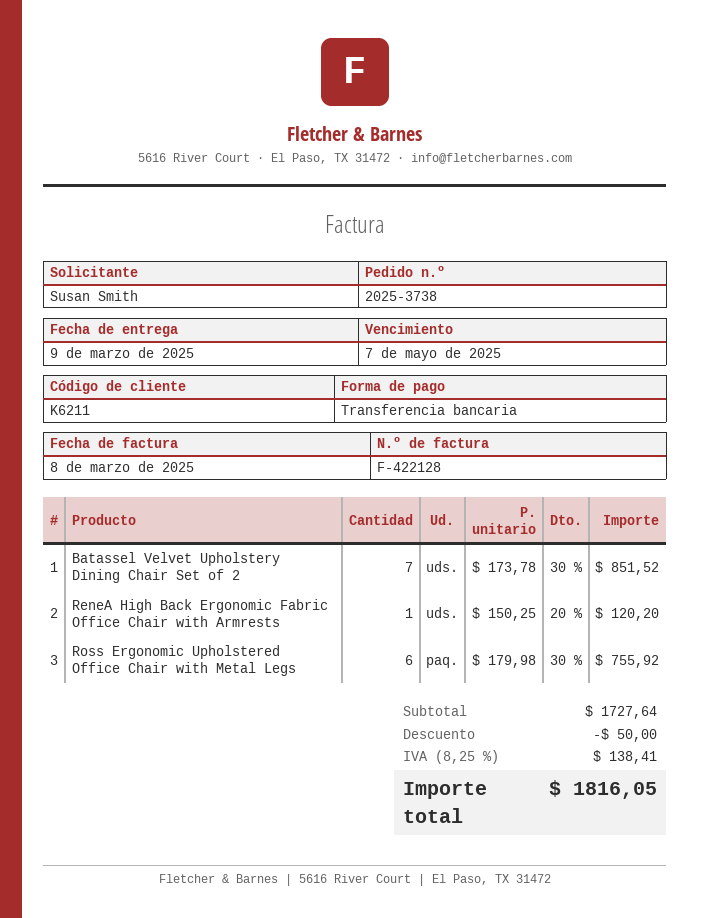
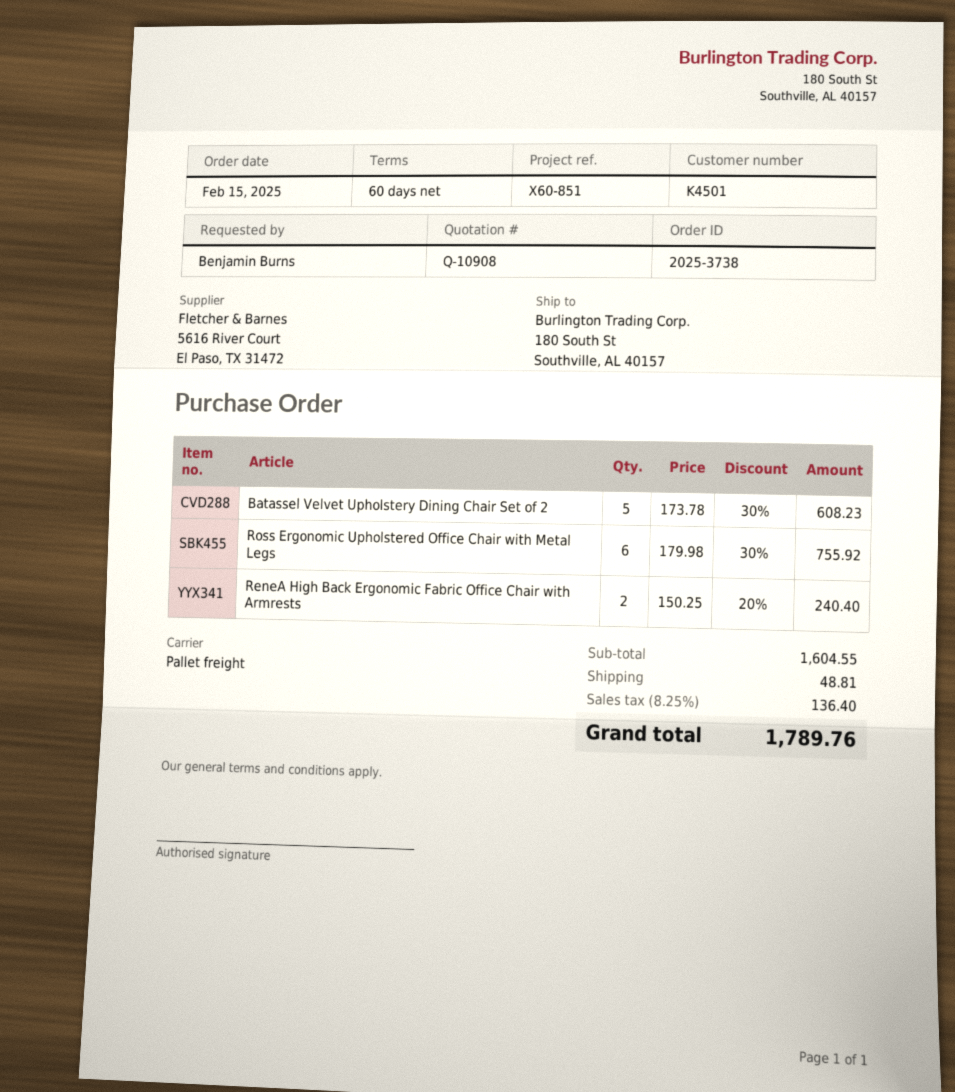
customer number: K6211 -> K4501
ordered by: Susan Smith -> Benjamin Burns
Batassel Velvet Upholstery Dining Chair Set of 2: 7 x 173.78 - 30% = 851.52 -> 5 x 173.78 - 30% = 608.23
ReneA High Back Ergonomic Fabric Office Chair with Armrests: 1 x 150.25 - 20% = 120.20 -> 2 x 150.25 - 20% = 240.40
subtotal: 1727.64 -> 1604.55
discount: 50.00 -> none
shipping: none -> 48.81
tax: 8.25% = 138.41 -> 8.25% = 136.40
total: 1816.05 -> 1789.76

